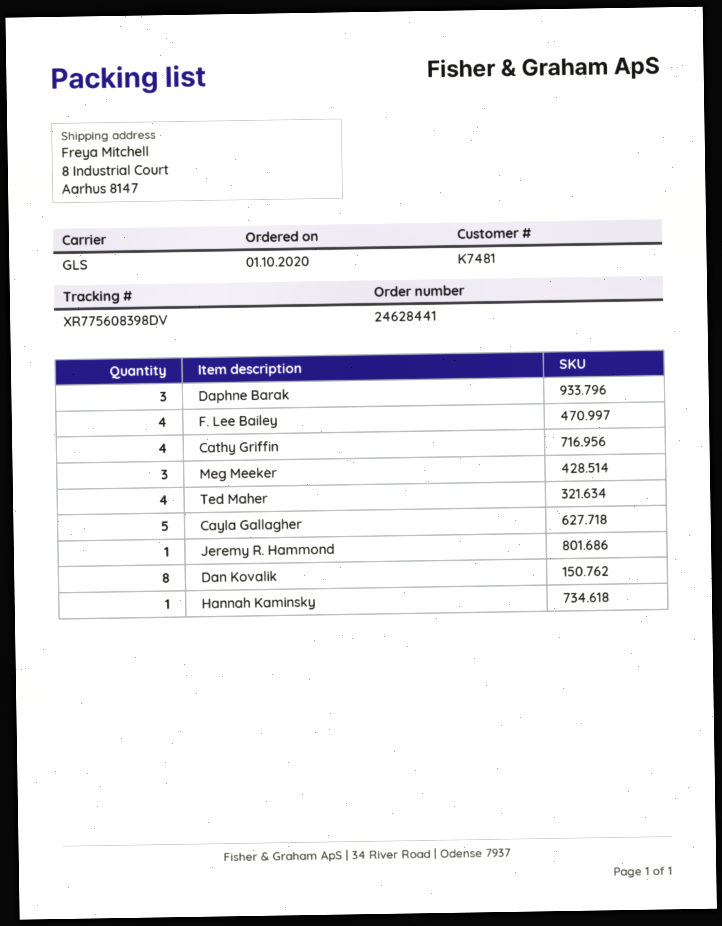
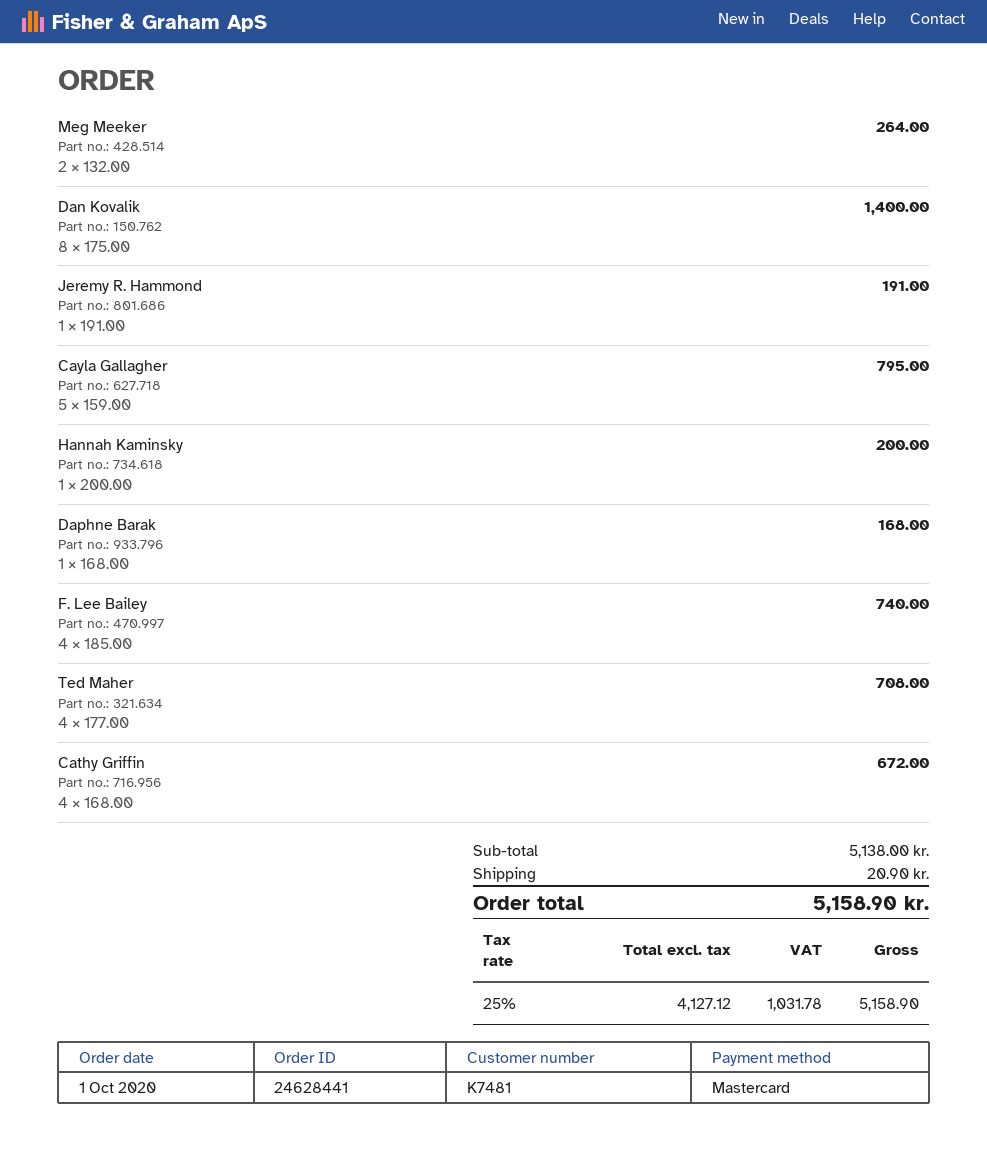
Daphne Barak: 3 -> 1
Meg Meeker: 3 -> 2

